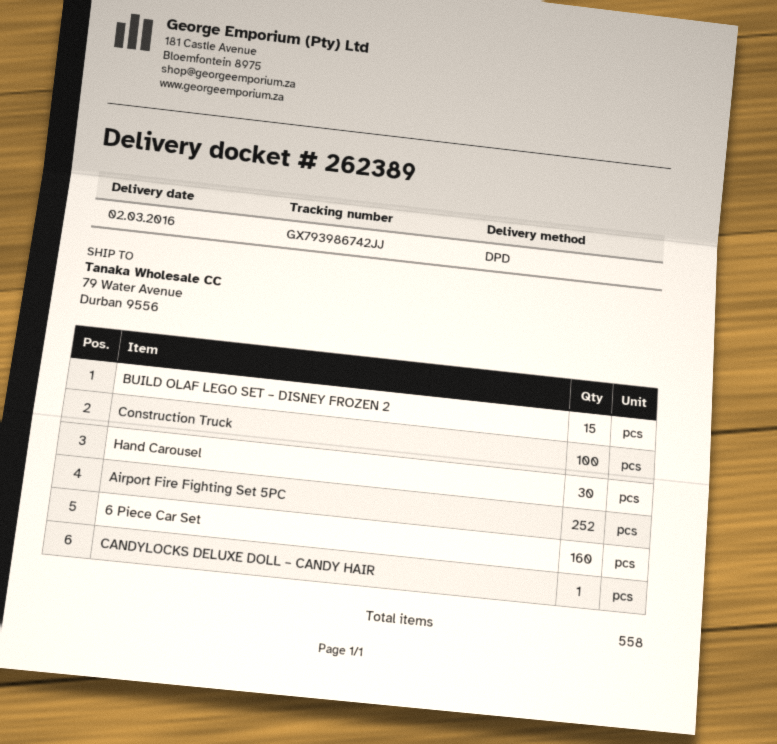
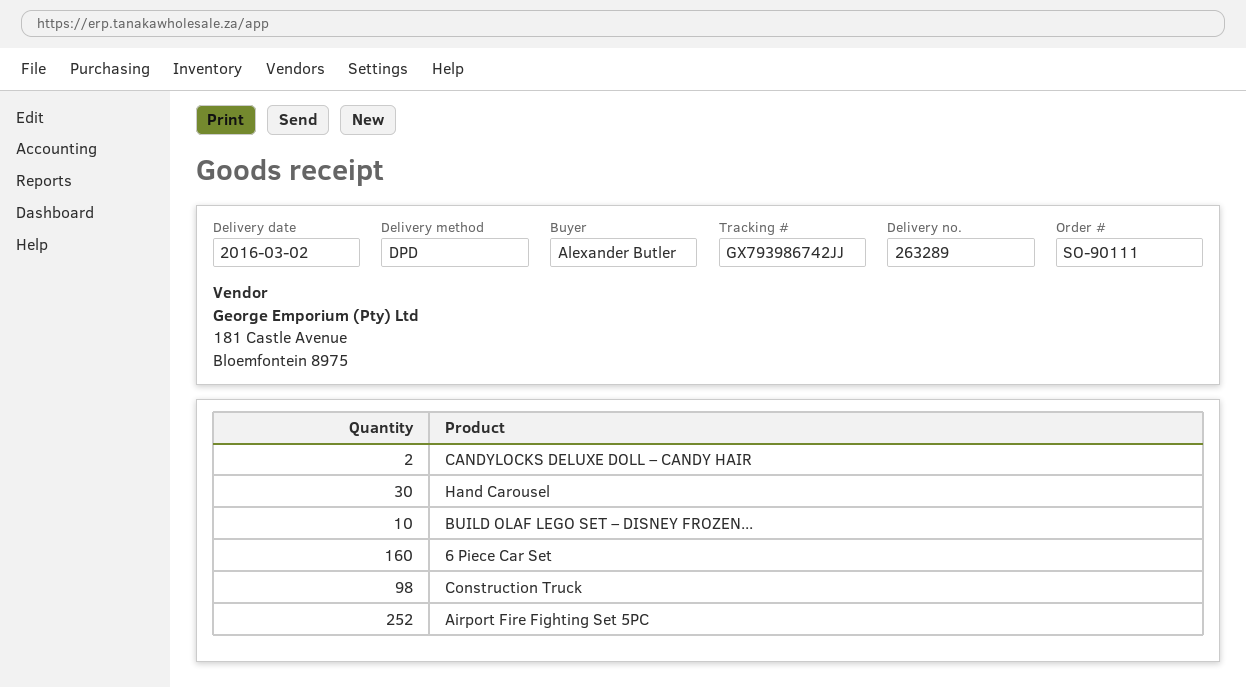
delivery note number: 262389 -> 263289
BUILD OLAF LEGO SET – DISNEY FROZEN 2: 15 -> 10
Construction Truck: 100 -> 98
CANDYLOCKS DELUXE DOLL – CANDY HAIR: 1 -> 2

